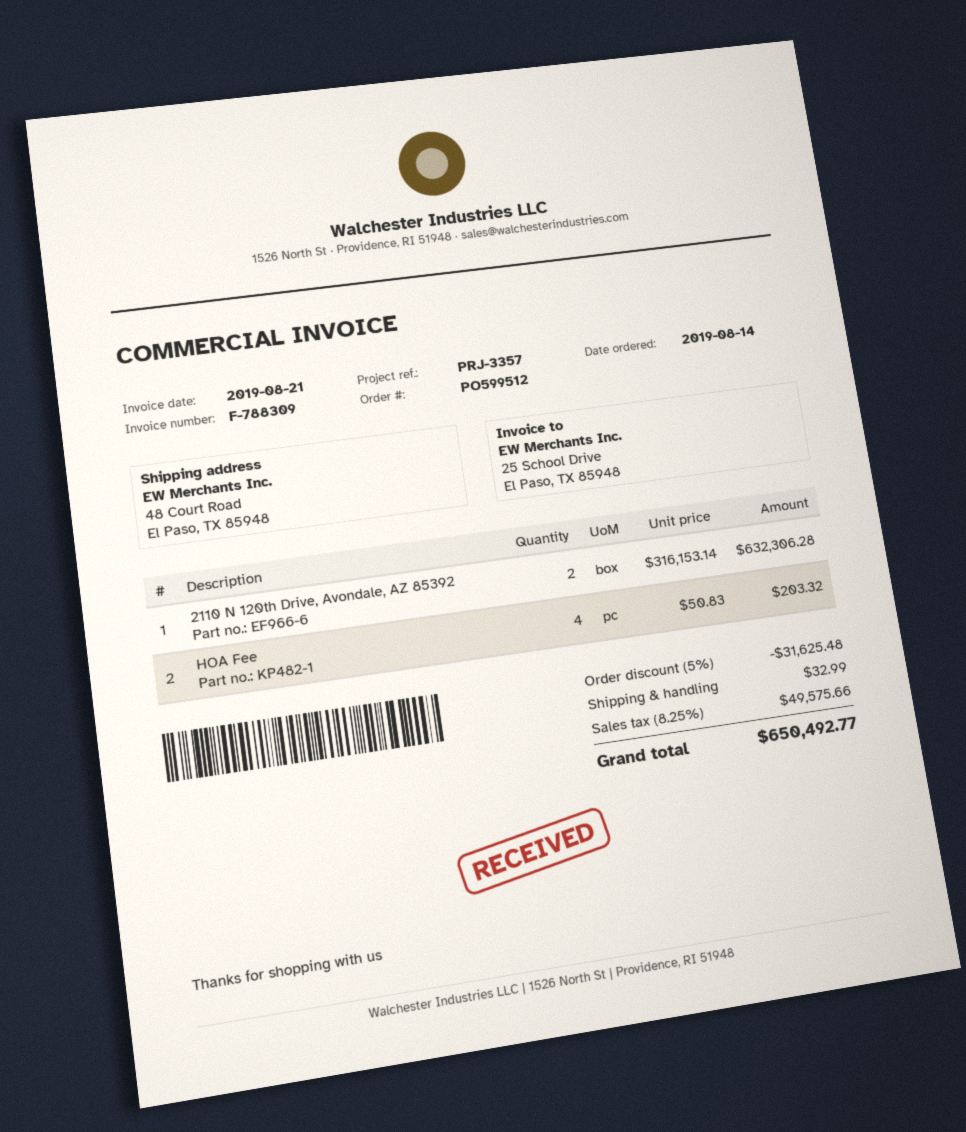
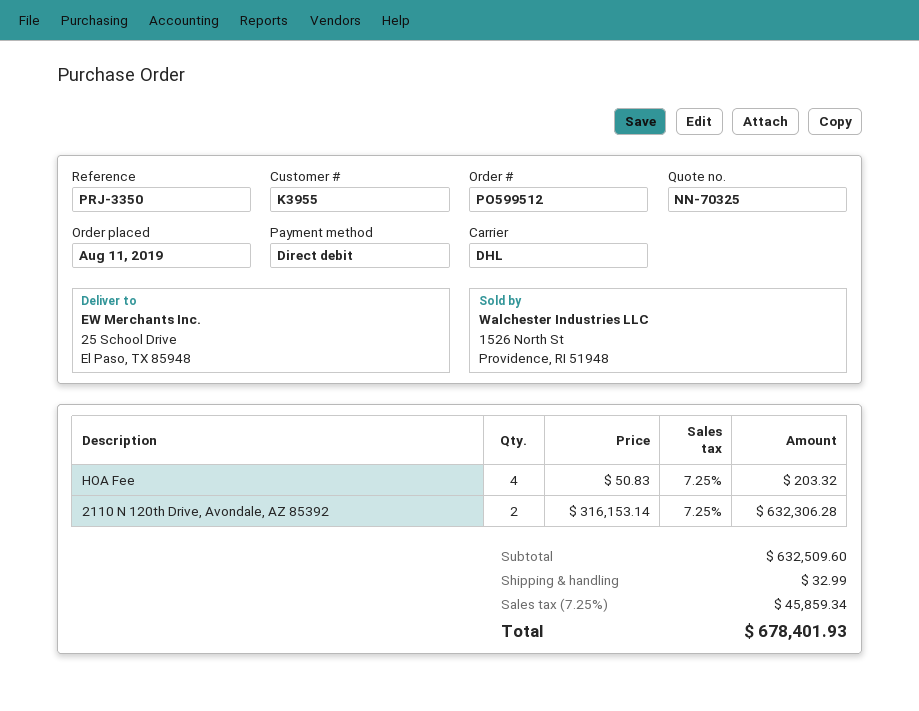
order date: 2019-08-14 -> 2019-08-11
reference: PRJ-3357 -> PRJ-3350
ship to: 48 Court Road, El Paso, TX 85948 -> 25 School Drive, El Paso, TX 85948
discount: 5% = 31625.48 -> none
tax: 8.25% = 49575.66 -> 7.25% = 45859.34
total: 650492.77 -> 678401.93

